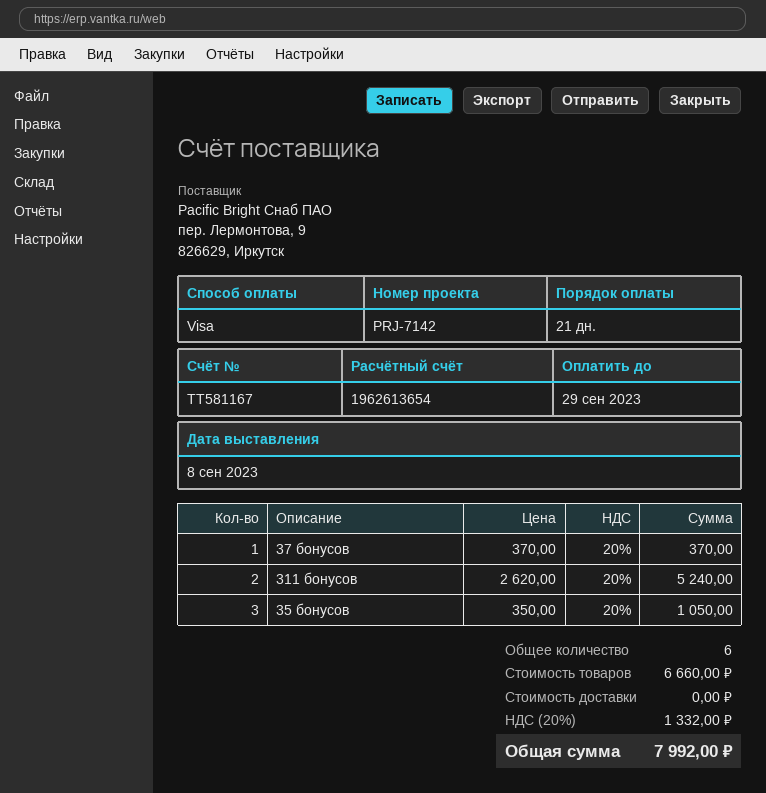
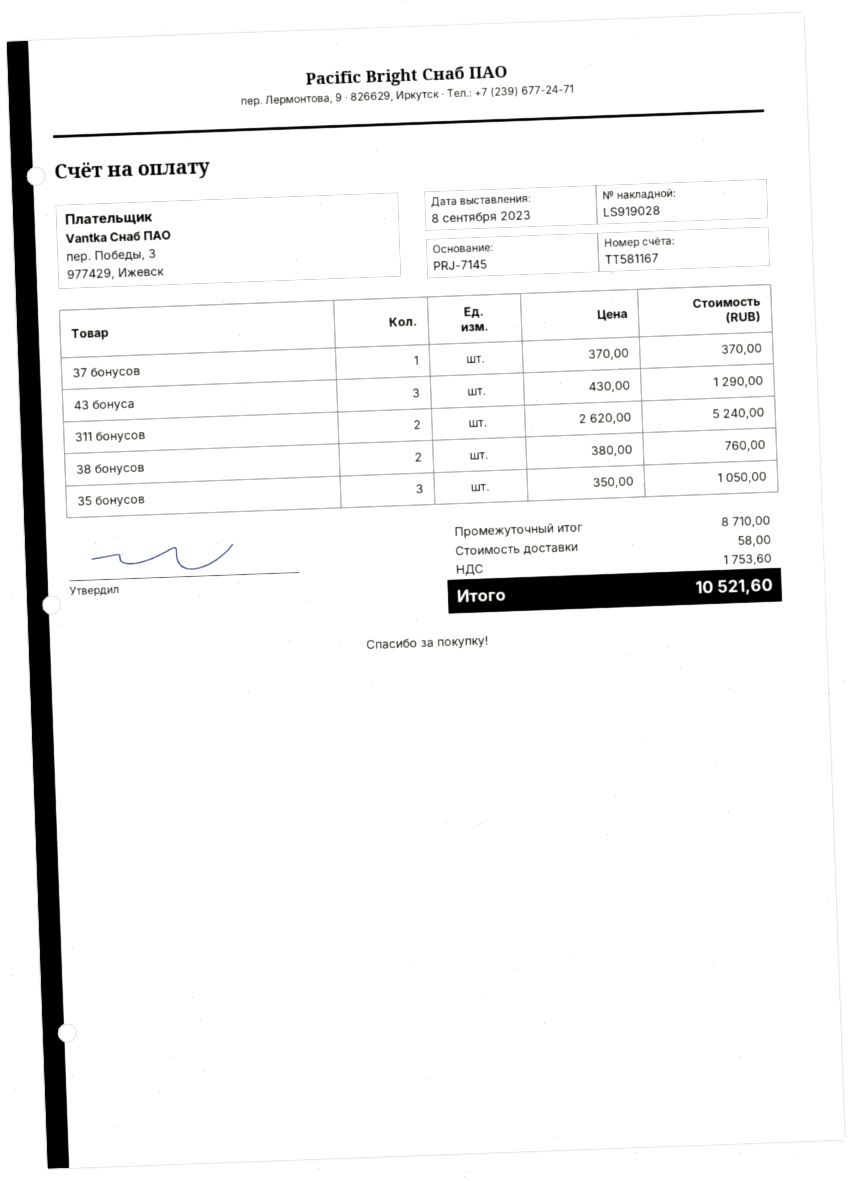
reference: PRJ-7142 -> PRJ-7145
43 бонуса: none -> 3 x 430.00 = 1290.00
38 бонусов: none -> 2 x 380.00 = 760.00
subtotal: 6660.00 -> 8710.00
shipping: 0.00 -> 58.00
tax: 1332.00 -> 1753.60
total: 7992.00 -> 10521.60

